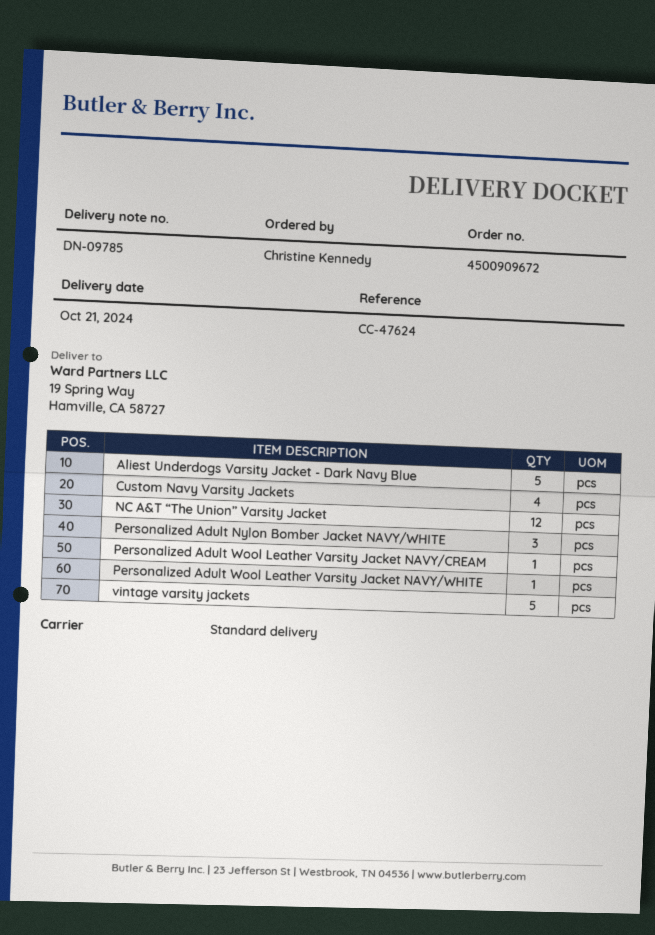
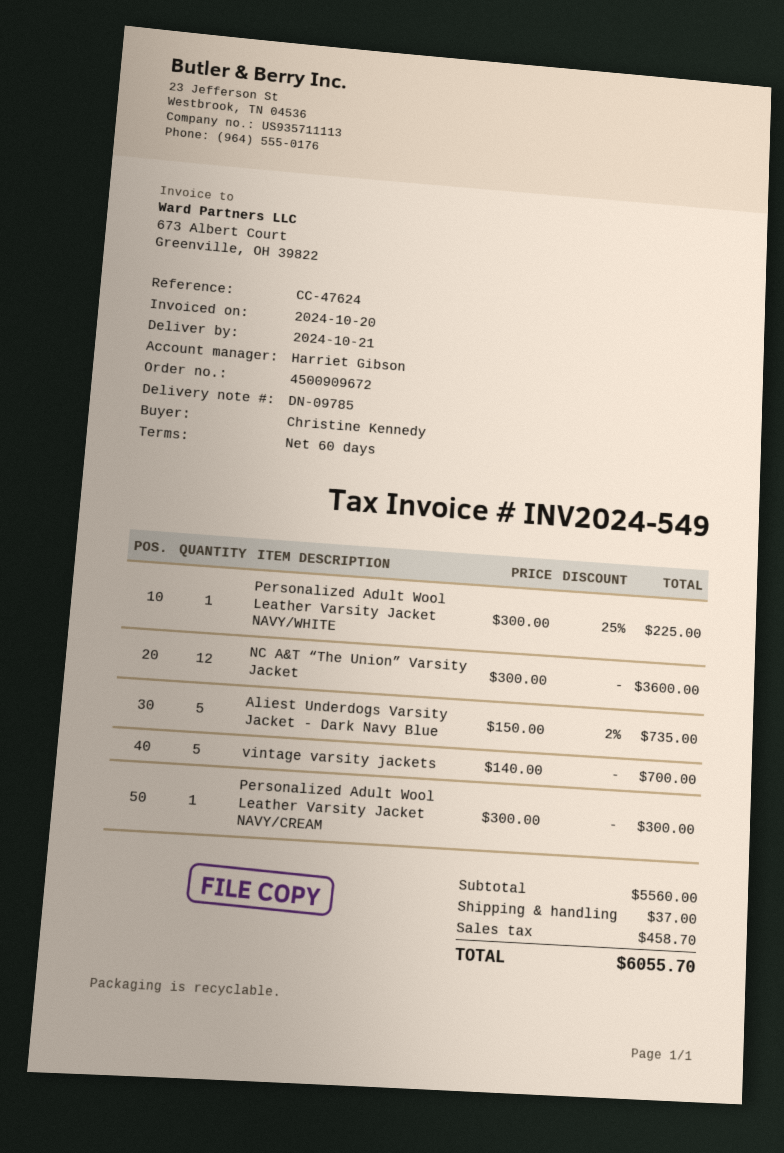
Custom Navy Varsity Jackets: 4 -> none
Personalized Adult Nylon Bomber Jacket NAVY/WHITE: 3 -> none

